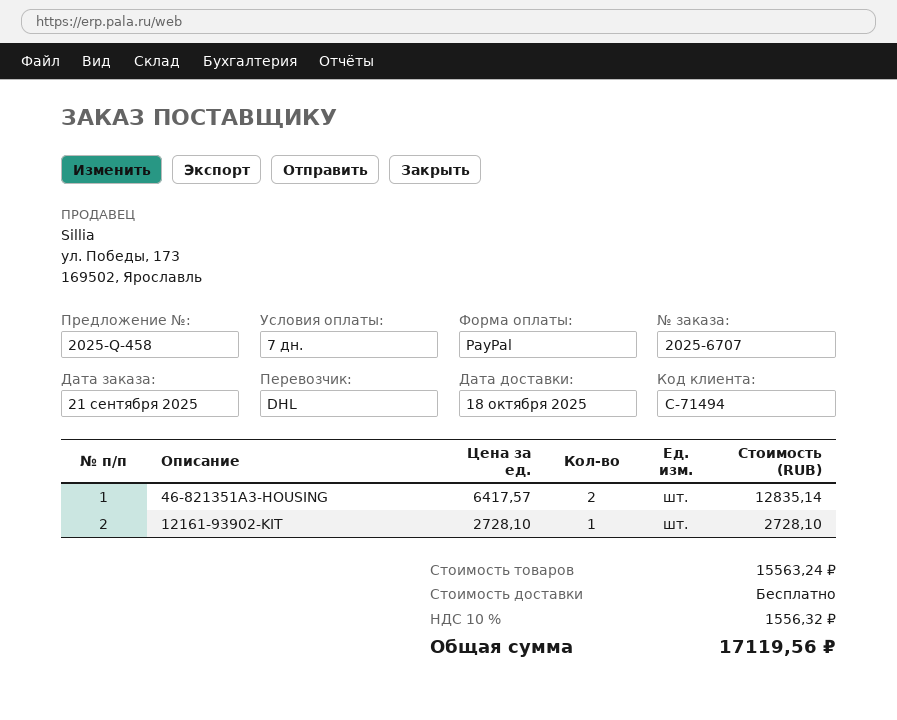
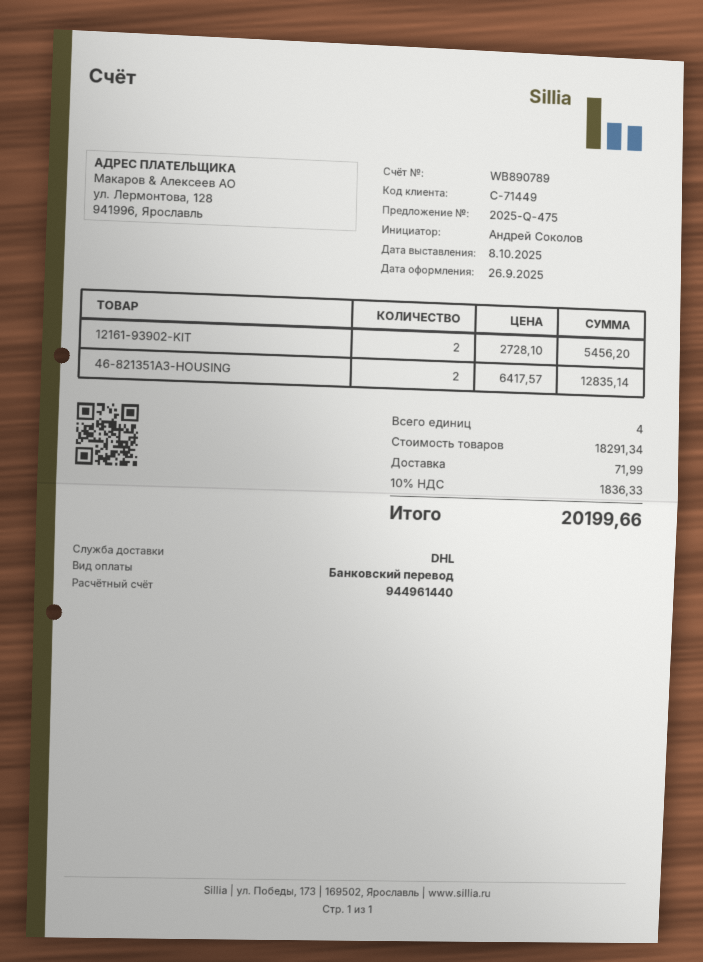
quote number: 2025-Q-458 -> 2025-Q-475
order date: 2025-09-21 -> 2025-09-26
customer number: C-71494 -> C-71449
payment method: PayPal -> bank transfer
12161-93902-KIT: 1 x 2728.10 = 2728.10 -> 2 x 2728.10 = 5456.20
subtotal: 15563.24 -> 18291.34
shipping: 0.00 -> 71.99
tax: 10% = 1556.32 -> 10% = 1836.33
total: 17119.56 -> 20199.66

